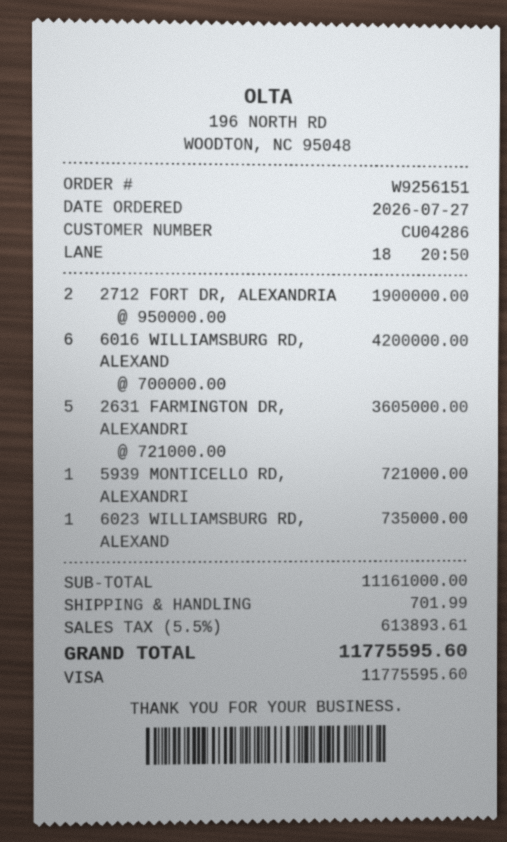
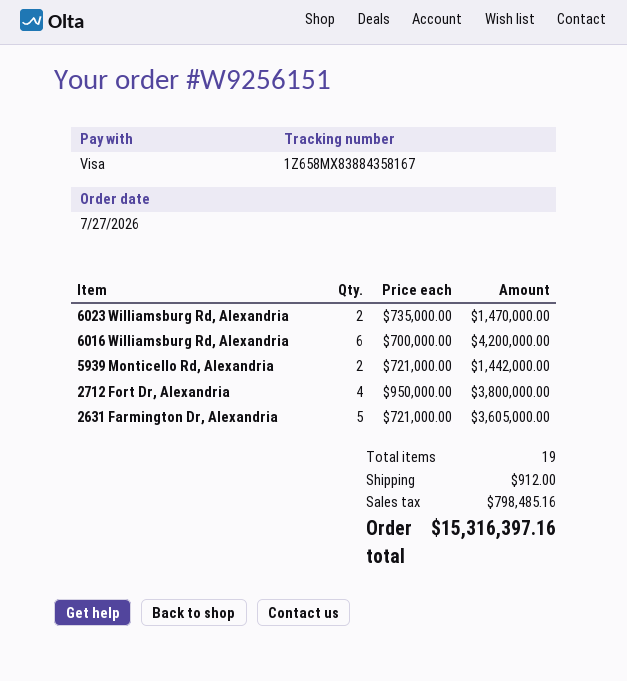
2712 FORT DR, ALEXANDRIA: 2 x 950000.00 = 1900000.00 -> 4 x 950000.00 = 3800000.00
5939 MONTICELLO RD, ALEXANDRI: 1 x 721000.00 = 721000.00 -> 2 x 721000.00 = 1442000.00
6023 WILLIAMSBURG RD, ALEXAND: 1 x 735000.00 = 735000.00 -> 2 x 735000.00 = 1470000.00
shipping: 701.99 -> 912.00
tax: 613893.61 -> 798485.16
total: 11775595.60 -> 15316397.16

